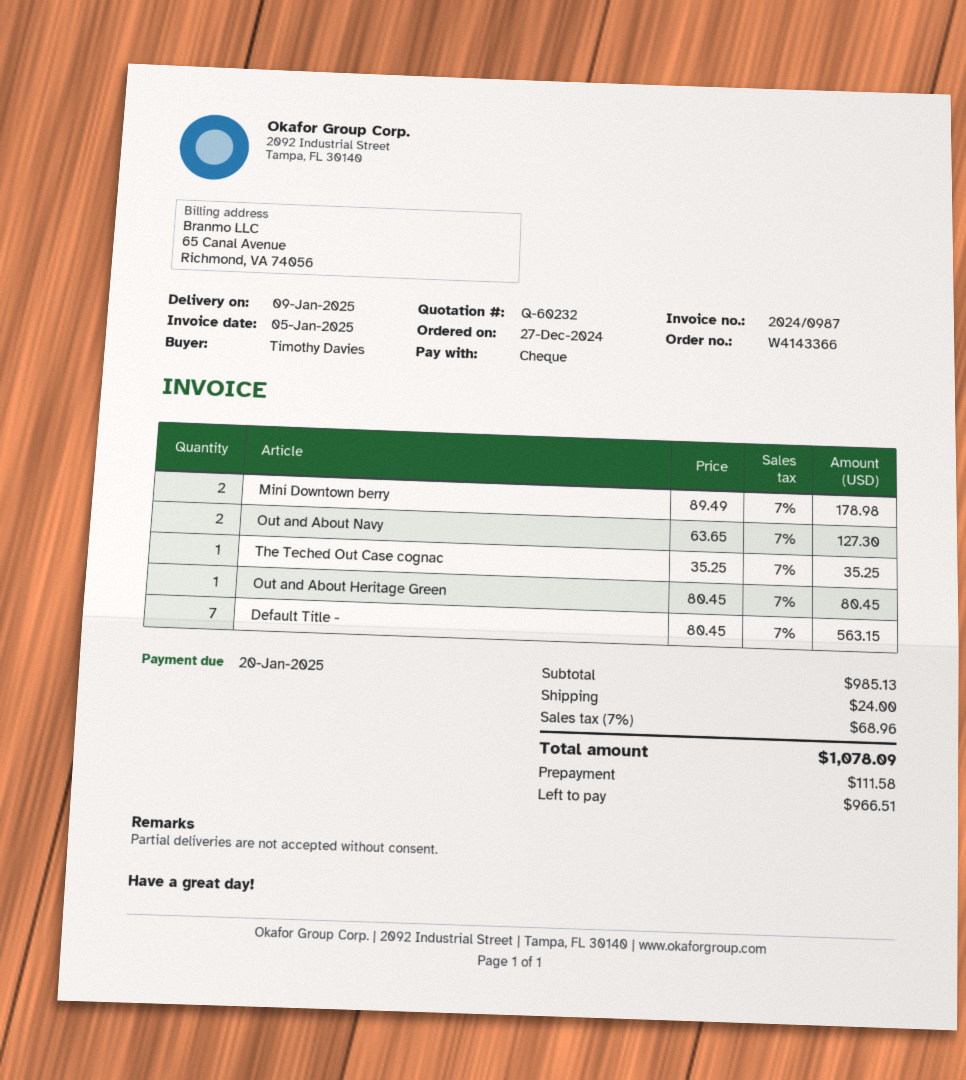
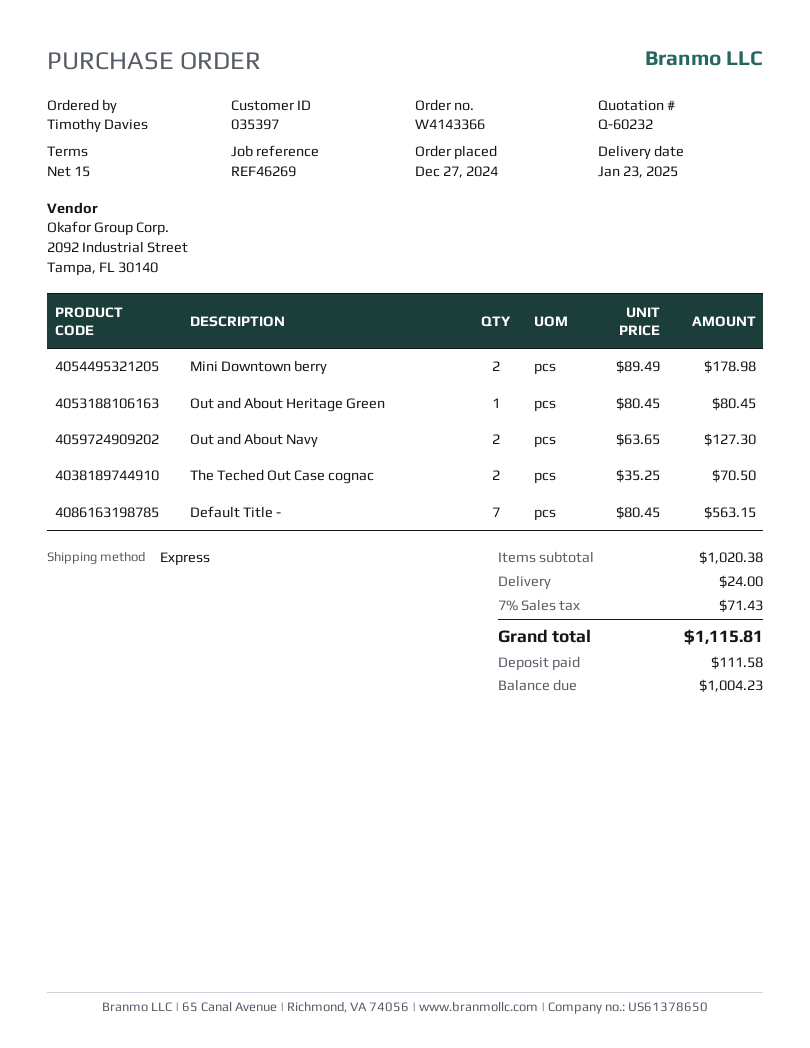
delivery date: 2025-01-09 -> 2025-01-23
The Teched Out Case cognac: 1 x 35.25 = 35.25 -> 2 x 35.25 = 70.50
subtotal: 985.13 -> 1020.38
tax: 7% = 68.96 -> 7% = 71.43
total: 1078.09 -> 1115.81
balance: 966.51 -> 1004.23

